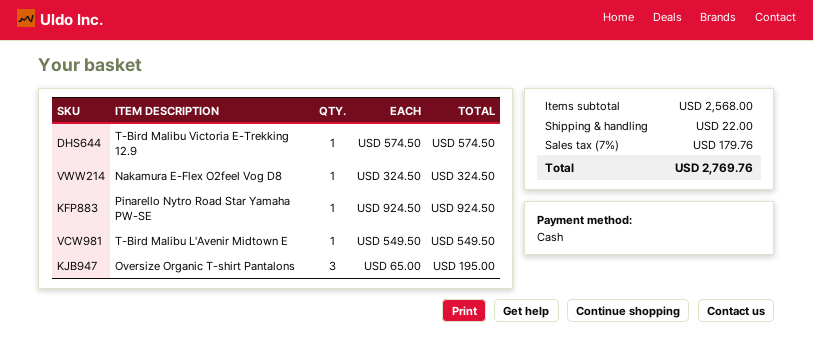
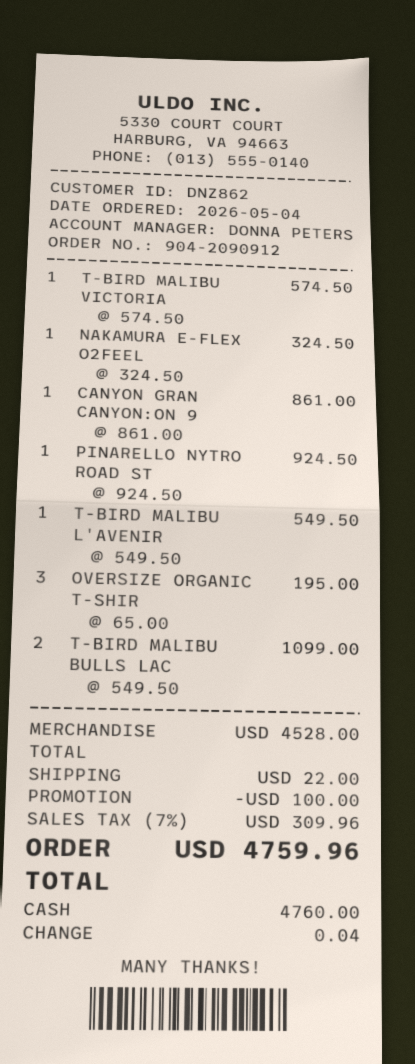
CANYON GRAN CANYON:ON 9: none -> 1 x 861.00 = 861.00
T-BIRD MALIBU BULLS LAC: none -> 2 x 549.50 = 1099.00
subtotal: 2568.00 -> 4528.00
discount: none -> 100.00
tax: 7% = 179.76 -> 7% = 309.96
total: 2769.76 -> 4759.96

